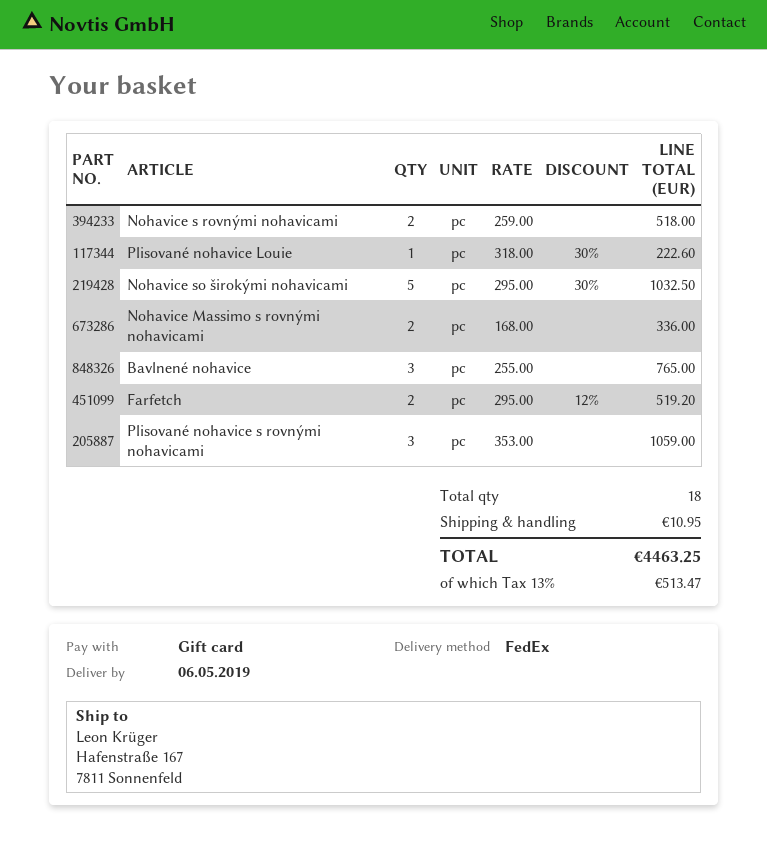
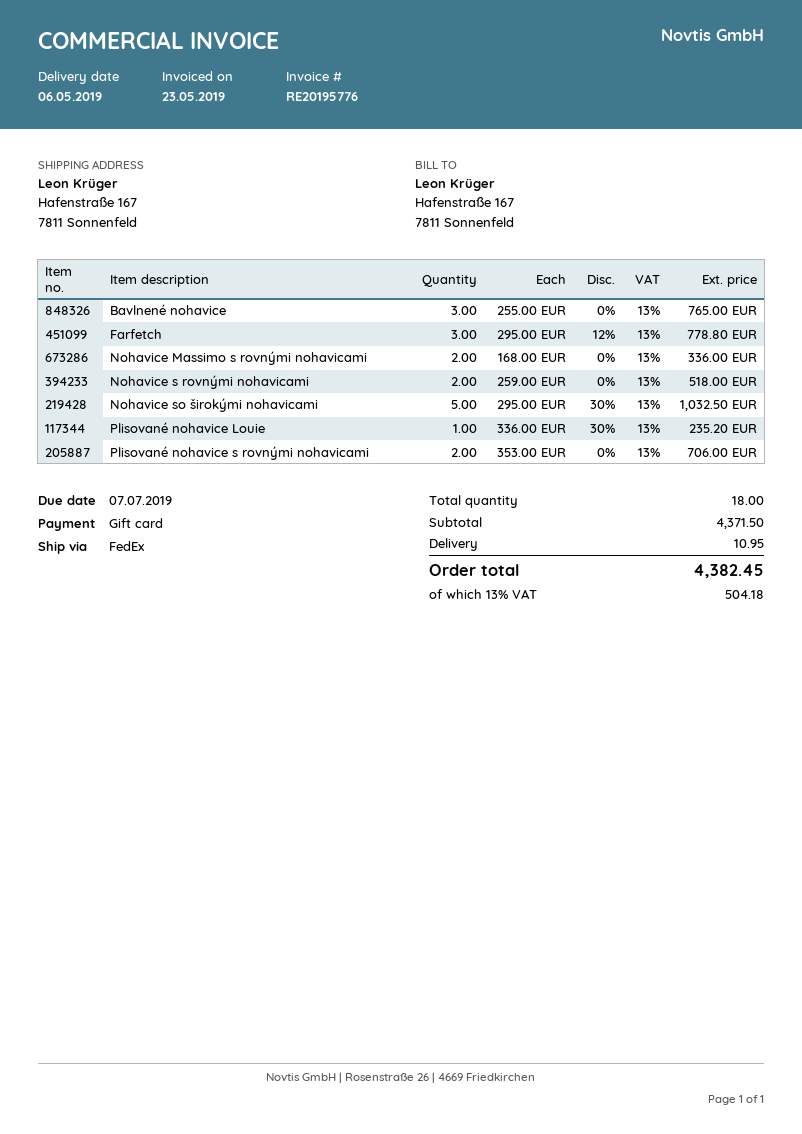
Plisované nohavice Louie: 1 x 318.00 - 30% = 222.60 -> 1 x 336.00 - 30% = 235.20
Farfetch: 2 x 295.00 - 12% = 519.20 -> 3 x 295.00 - 12% = 778.80
Plisované nohavice s rovnými nohavicami: 3 x 353.00 = 1059.00 -> 2 x 353.00 = 706.00
tax: 13% = 513.47 -> 13% = 504.18
total: 4463.25 -> 4382.45

